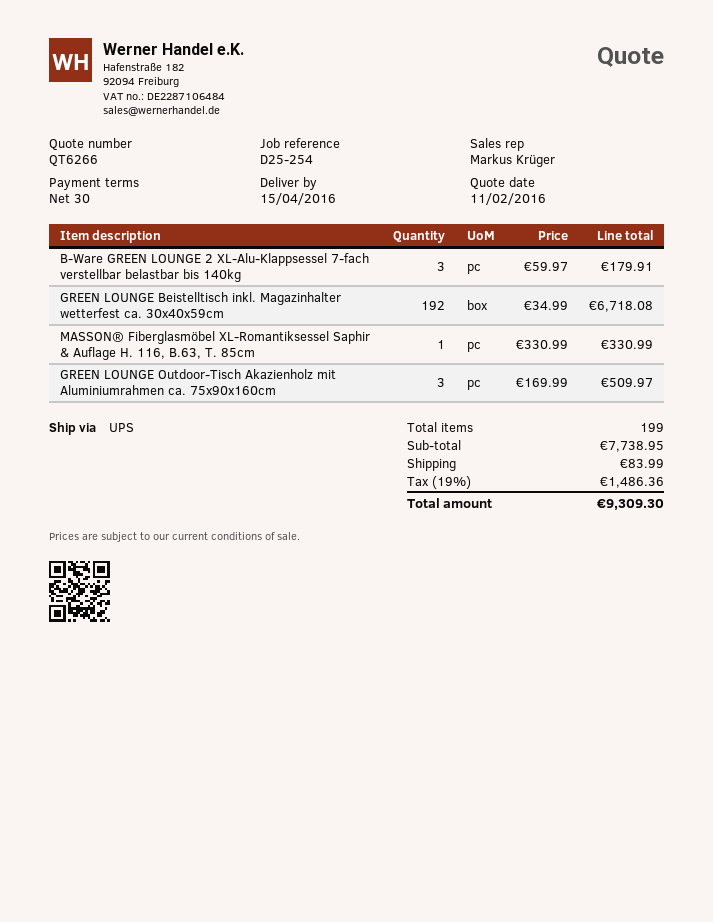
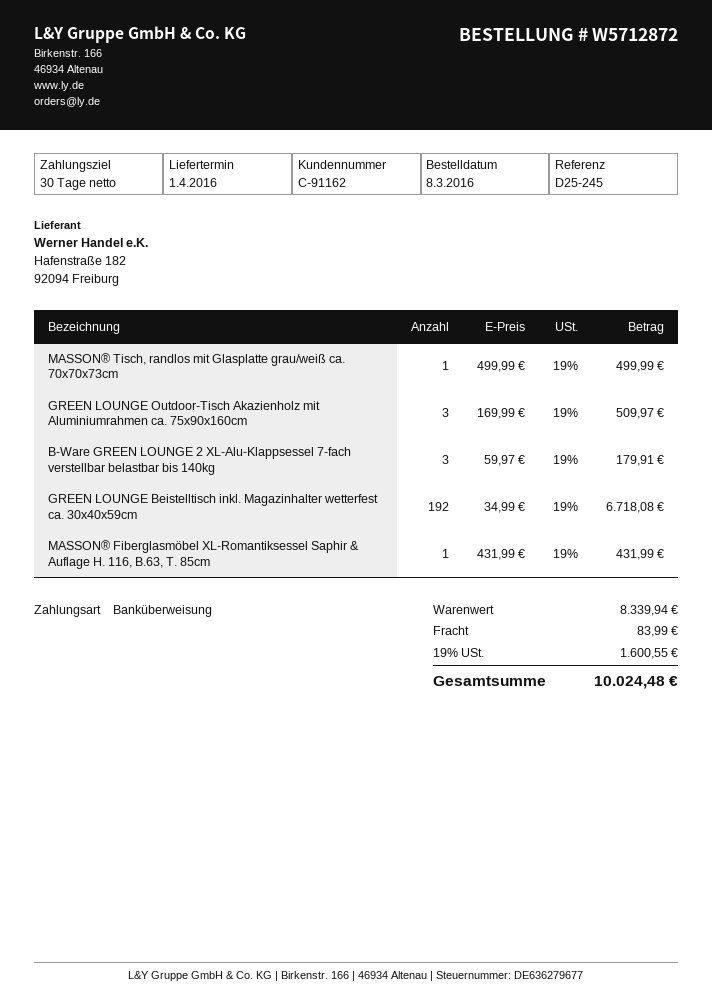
delivery date: 2016-04-15 -> 2016-04-01
reference: D25-254 -> D25-245
MASSON® Fiberglasmöbel XL-Romantiksessel Saphir & Auflage H. 116, B.63, T. 85cm: 1 x 330.99 = 330.99 -> 1 x 431.99 = 431.99
MASSON® Tisch, randlos mit Glasplatte grau/weiß ca. 70x70x73cm: none -> 1 x 499.99 = 499.99
subtotal: 7738.95 -> 8339.94
tax: 19% = 1486.36 -> 19% = 1600.55
total: 9309.30 -> 10024.48

